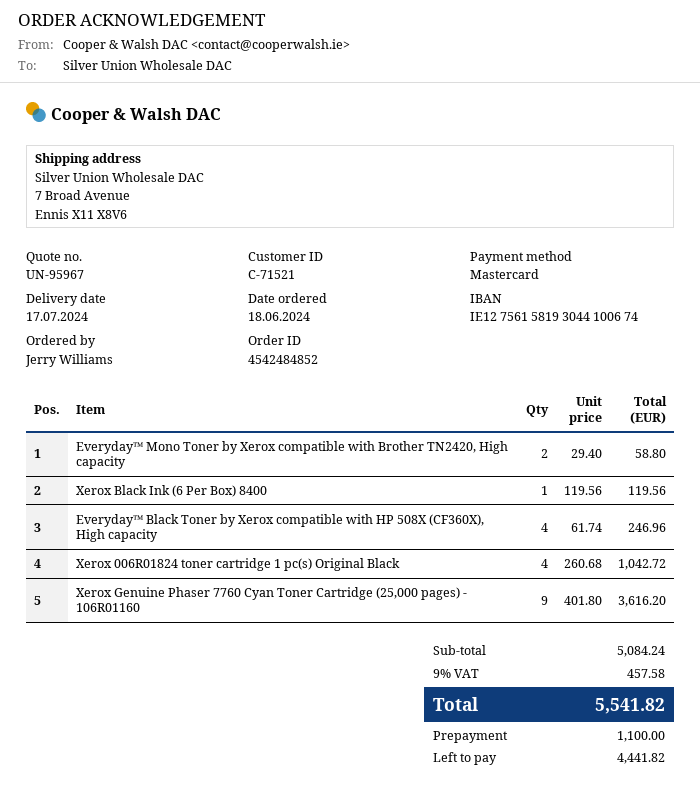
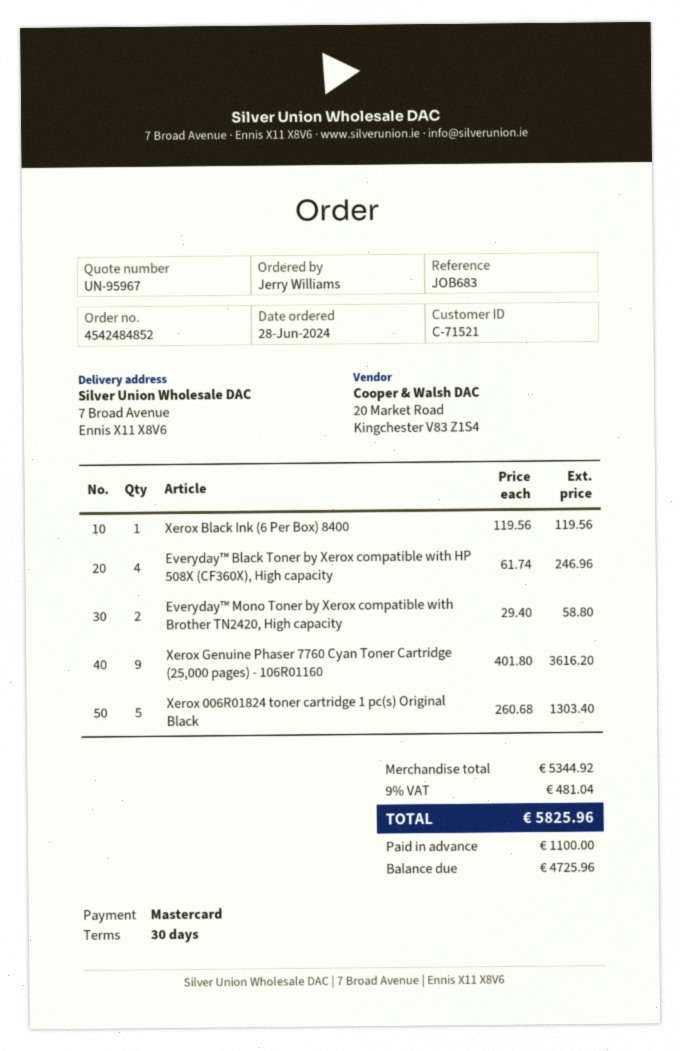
order date: 2024-06-18 -> 2024-06-28
Xerox 006R01824 toner cartridge 1 pc(s) Original Black: 4 x 260.68 = 1042.72 -> 5 x 260.68 = 1303.40
subtotal: 5084.24 -> 5344.92
tax: 9% = 457.58 -> 9% = 481.04
total: 5541.82 -> 5825.96
balance: 4441.82 -> 4725.96

